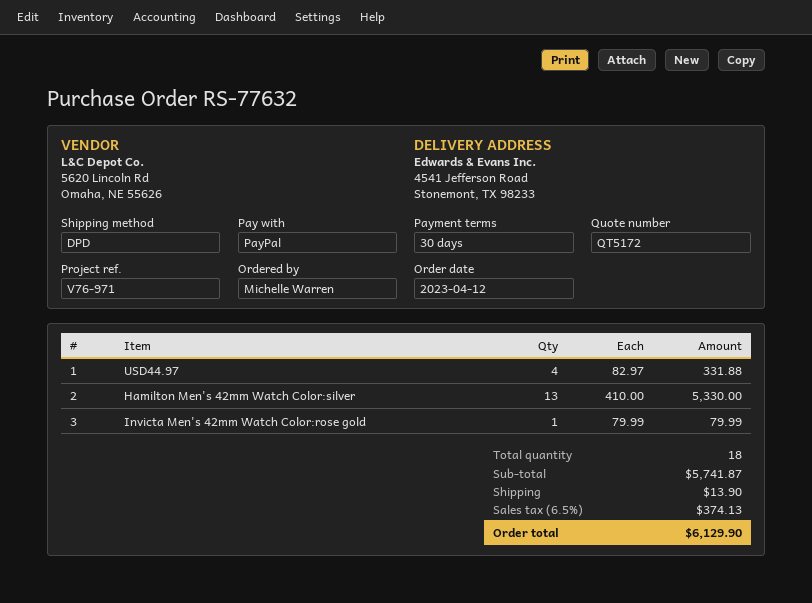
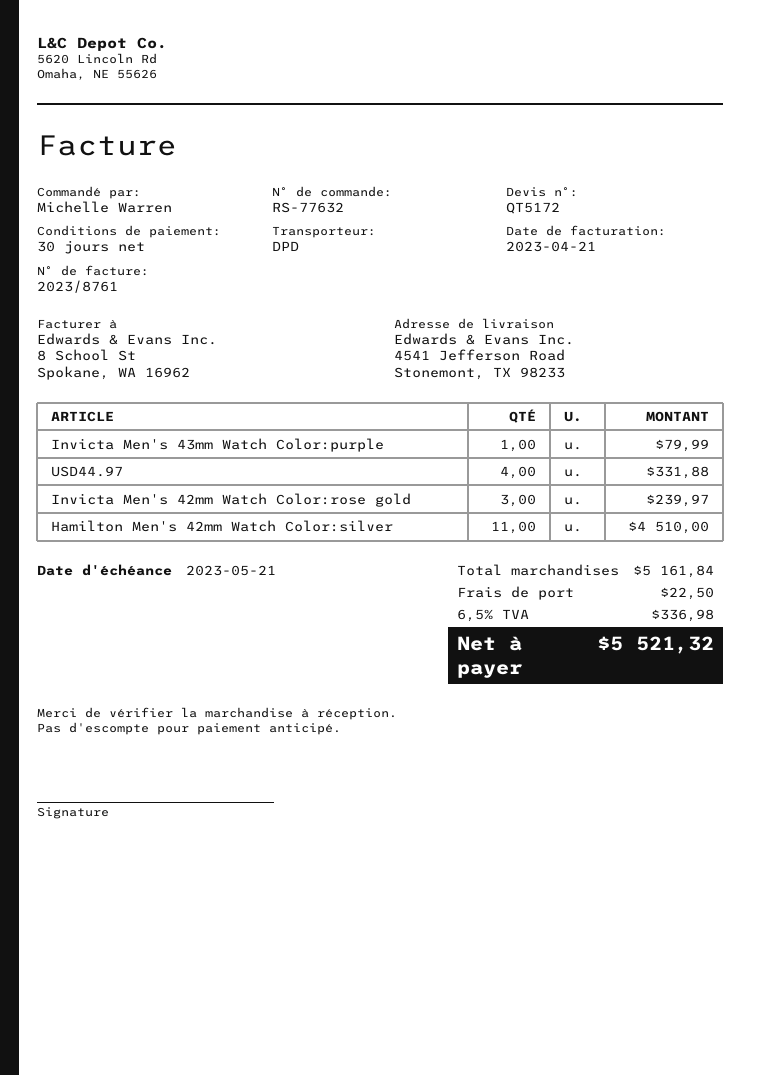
Hamilton Men's 42mm Watch Color:silver: 13 for 5330.00 -> 11 for 4510.00
Invicta Men's 42mm Watch Color:rose gold: 1 for 79.99 -> 3 for 239.97
Invicta Men's 43mm Watch Color:purple: none -> 1 for 79.99
subtotal: 5741.87 -> 5161.84
shipping: 13.90 -> 22.50
tax: 6.5% = 374.13 -> 6.5% = 336.98
total: 6129.90 -> 5521.32

